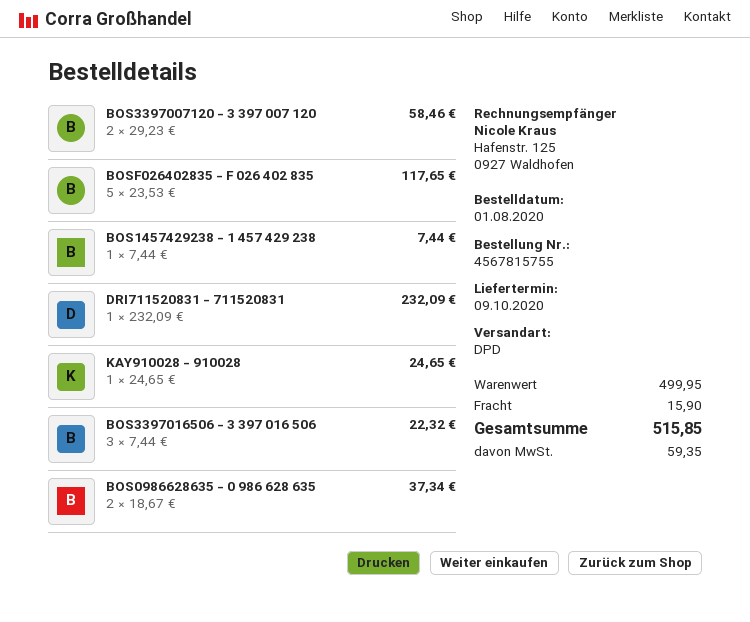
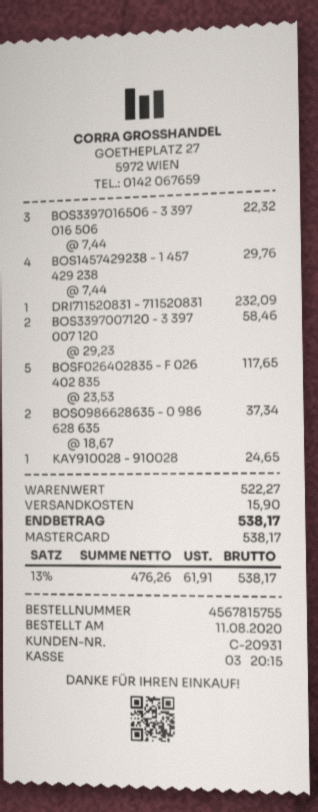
order date: 2020-08-01 -> 2020-08-11
BOS1457429238 - 1 457 429 238: 1 x 7.44 = 7.44 -> 4 x 7.44 = 29.76
subtotal: 499.95 -> 522.27
tax: 59.35 -> 61.91
total: 515.85 -> 538.17

